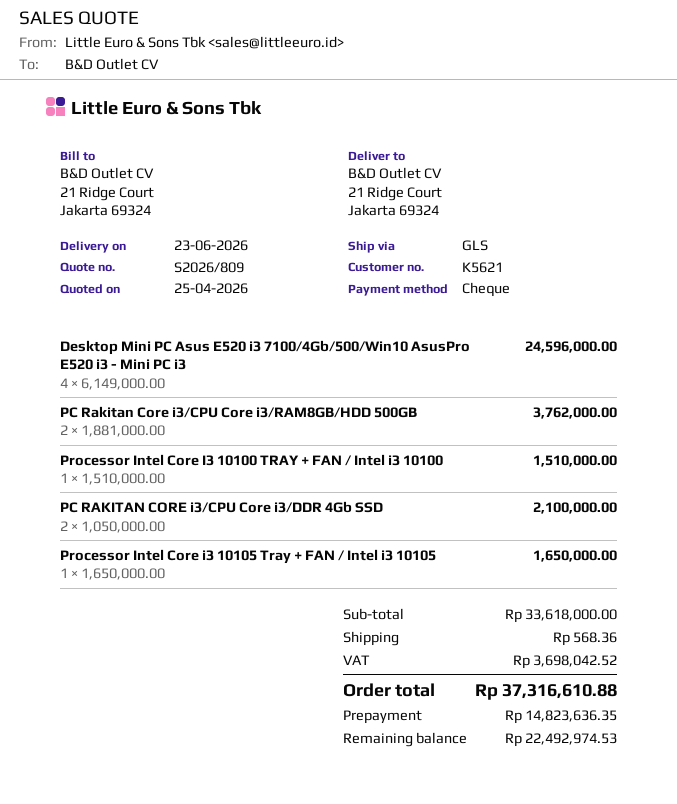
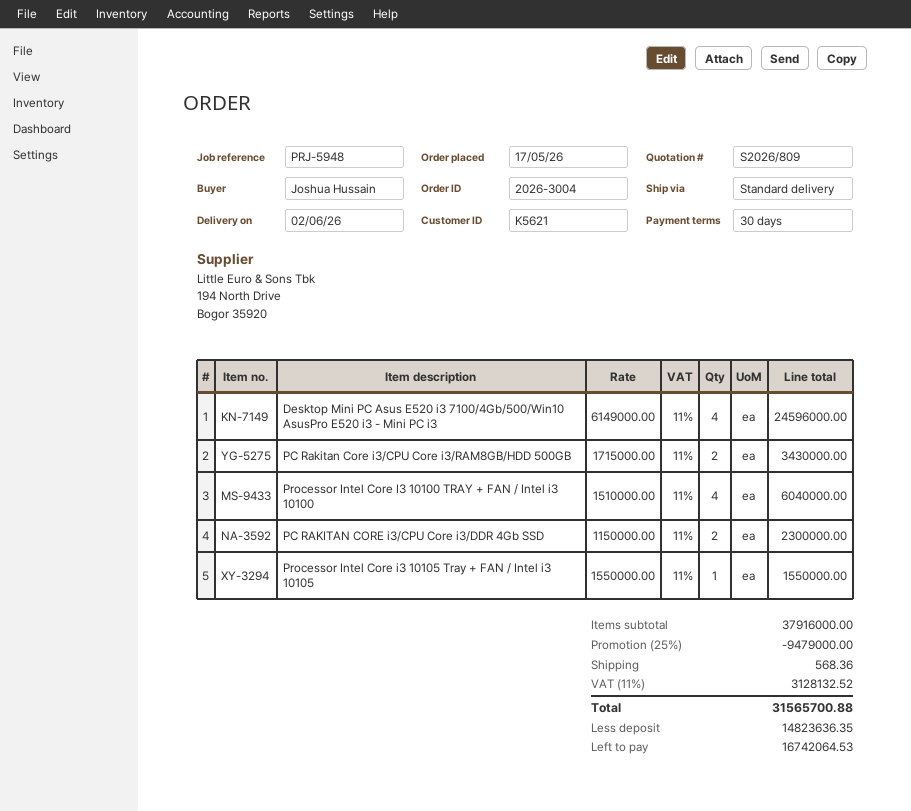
delivery date: 2026-06-23 -> 2026-06-02
shipping method: GLS -> standard
PC Rakitan Core i3/CPU Core i3/RAM8GB/HDD 500GB: 2 x 1881000.00 = 3762000.00 -> 2 x 1715000.00 = 3430000.00
Processor Intel Core I3 10100 TRAY + FAN / Intel i3 10100: 1 x 1510000.00 = 1510000.00 -> 4 x 1510000.00 = 6040000.00
PC RAKITAN CORE i3/CPU Core i3/DDR 4Gb SSD: 2 x 1050000.00 = 2100000.00 -> 2 x 1150000.00 = 2300000.00
Processor Intel Core i3 10105 Tray + FAN / Intel i3 10105: 1 x 1650000.00 = 1650000.00 -> 1 x 1550000.00 = 1550000.00
subtotal: 33618000.00 -> 37916000.00
discount: none -> 25% = 9479000.00
tax: 3698042.52 -> 3128132.52
total: 37316610.88 -> 31565700.88
balance: 22492974.53 -> 16742064.53

